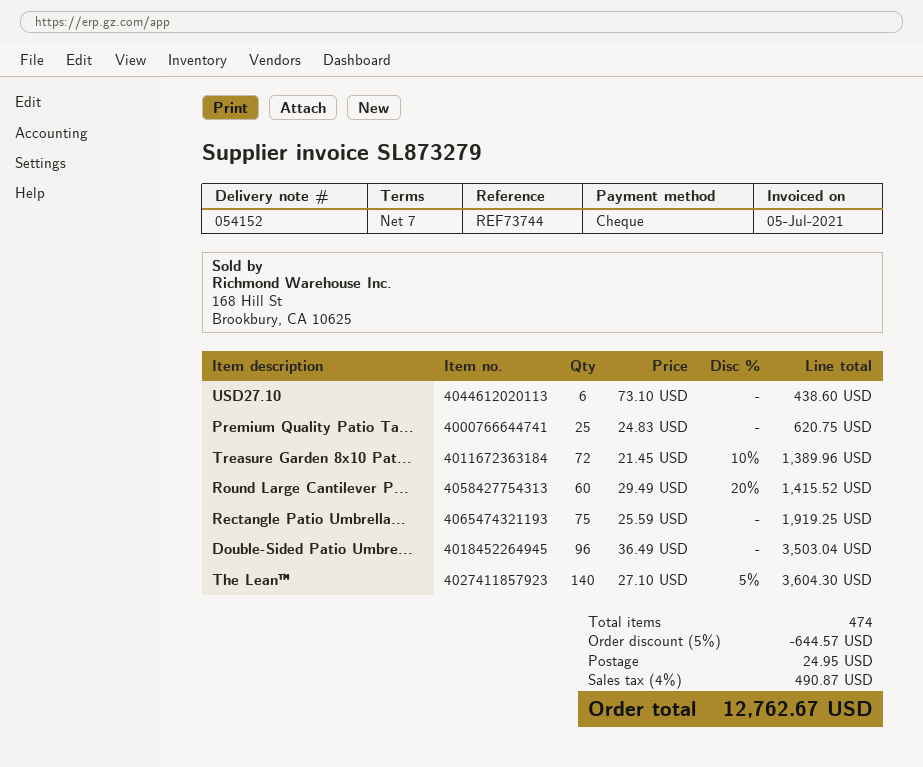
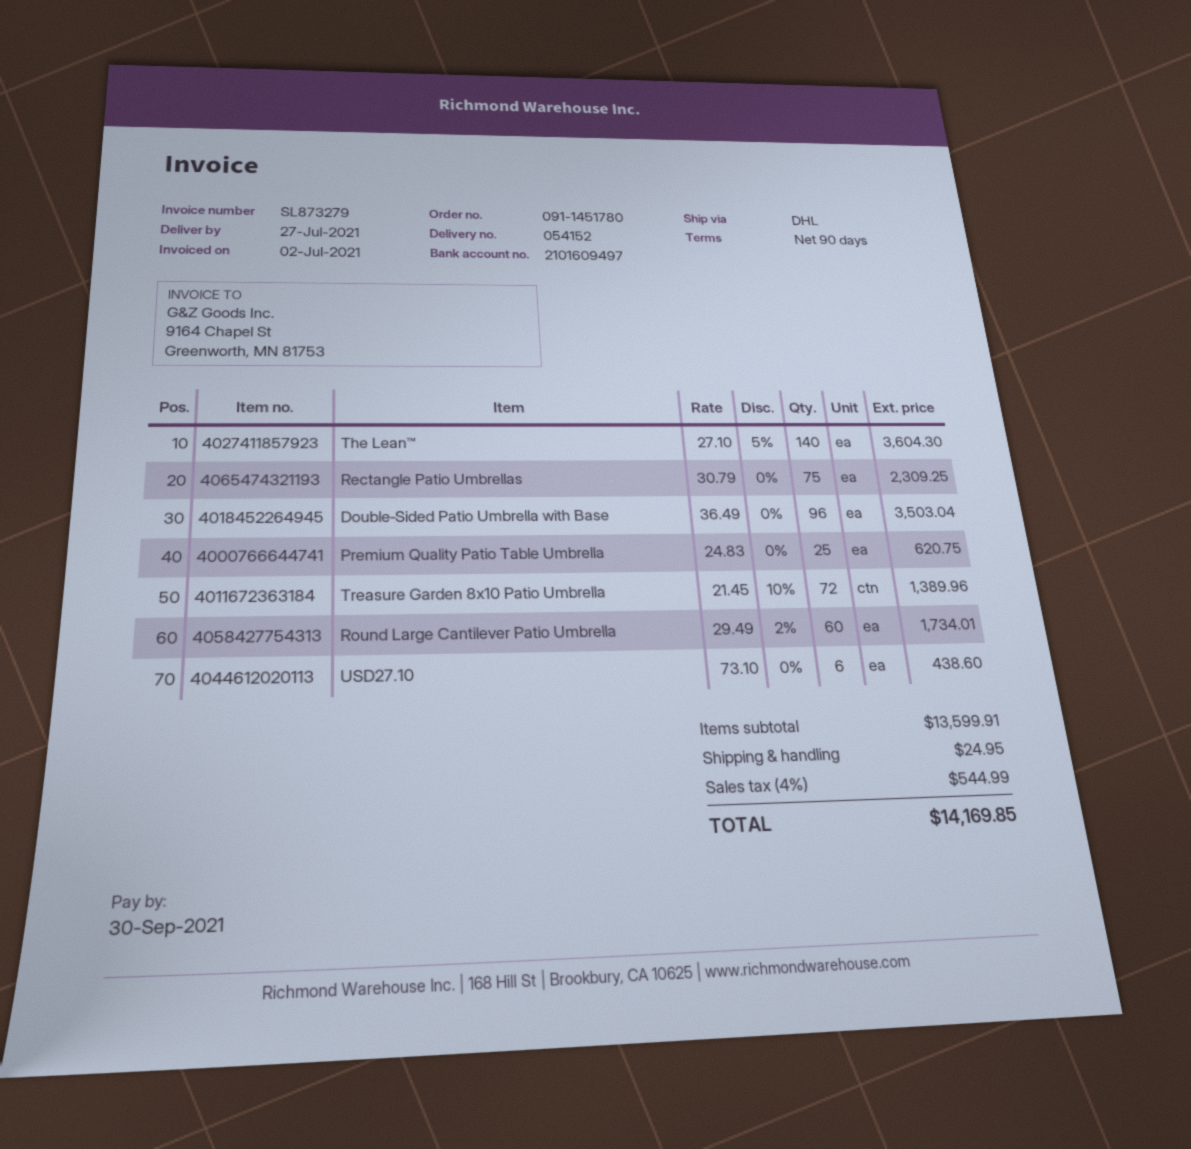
invoice date: 2021-07-05 -> 2021-07-02
payment terms: 7 days -> 90 days
Round Large Cantilever P...: 60 x 29.49 - 20% = 1415.52 -> 60 x 29.49 - 2% = 1734.01
Rectangle Patio Umbrella...: 75 x 25.59 = 1919.25 -> 75 x 30.79 = 2309.25
discount: 5% = 644.57 -> none
tax: 4% = 490.87 -> 4% = 544.99
total: 12762.67 -> 14169.85

